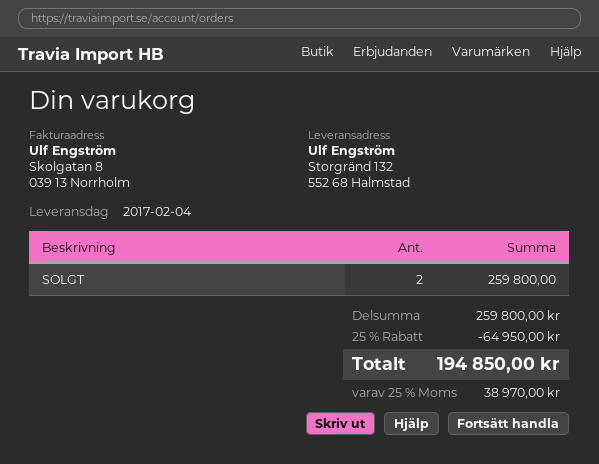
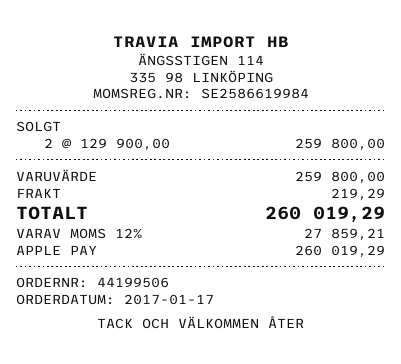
discount: 25% = 64950.00 -> none
shipping: none -> 219.29
tax: 25% = 38970.00 -> 12% = 27859.21
total: 194850.00 -> 260019.29

